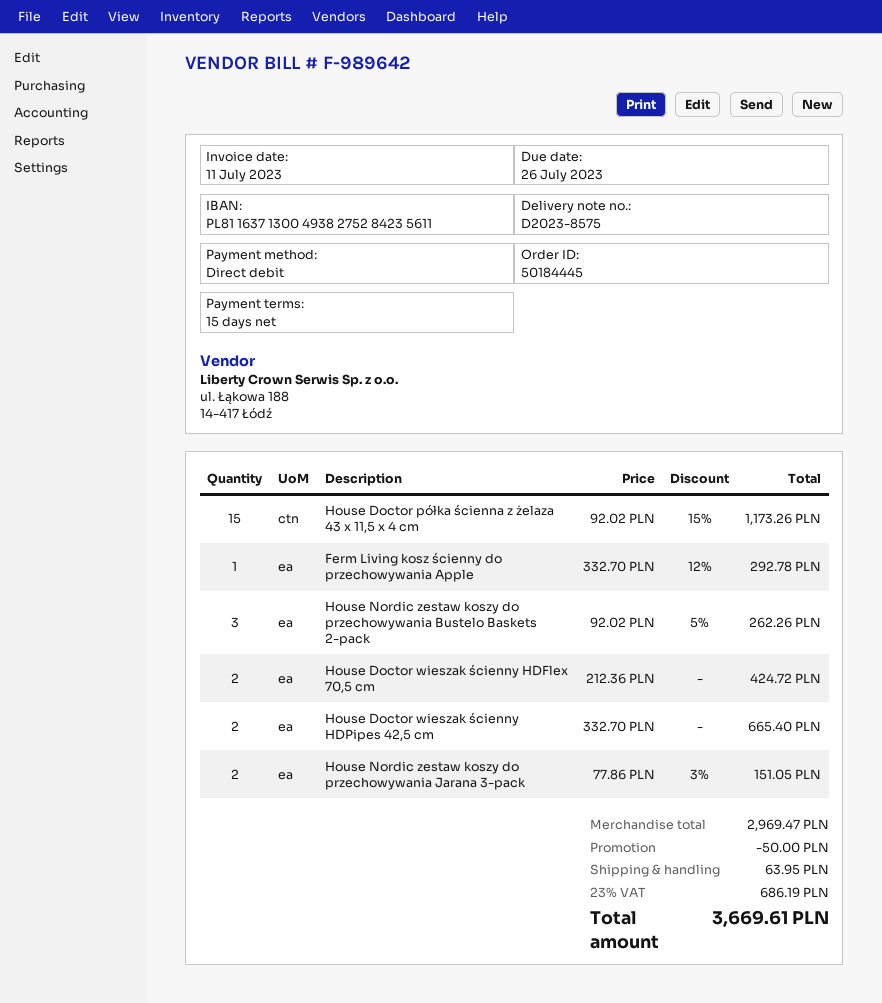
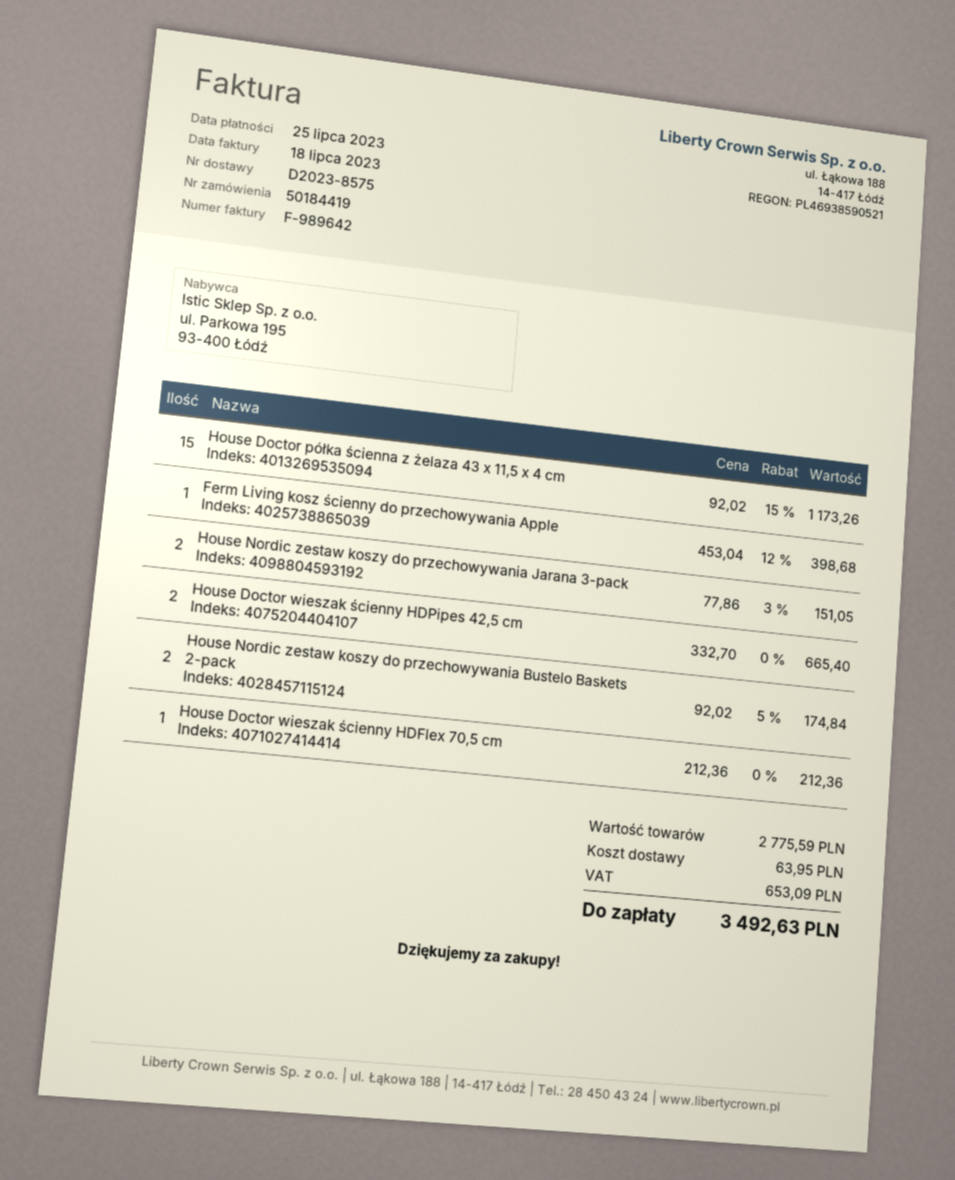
order number: 50184445 -> 50184419
invoice date: 2023-07-11 -> 2023-07-18
due date: 2023-07-26 -> 2023-07-25
Ferm Living kosz ścienny do przechowywania Apple: 1 x 332.70 - 12% = 292.78 -> 1 x 453.04 - 12% = 398.68
House Nordic zestaw koszy do przechowywania Bustelo Baskets 2-pack: 3 x 92.02 - 5% = 262.26 -> 2 x 92.02 - 5% = 174.84
House Doctor wieszak ścienny HDFlex 70,5 cm: 2 x 212.36 = 424.72 -> 1 x 212.36 = 212.36
subtotal: 2969.47 -> 2775.59
discount: 50.00 -> none
tax: 686.19 -> 653.09
total: 3669.61 -> 3492.63

